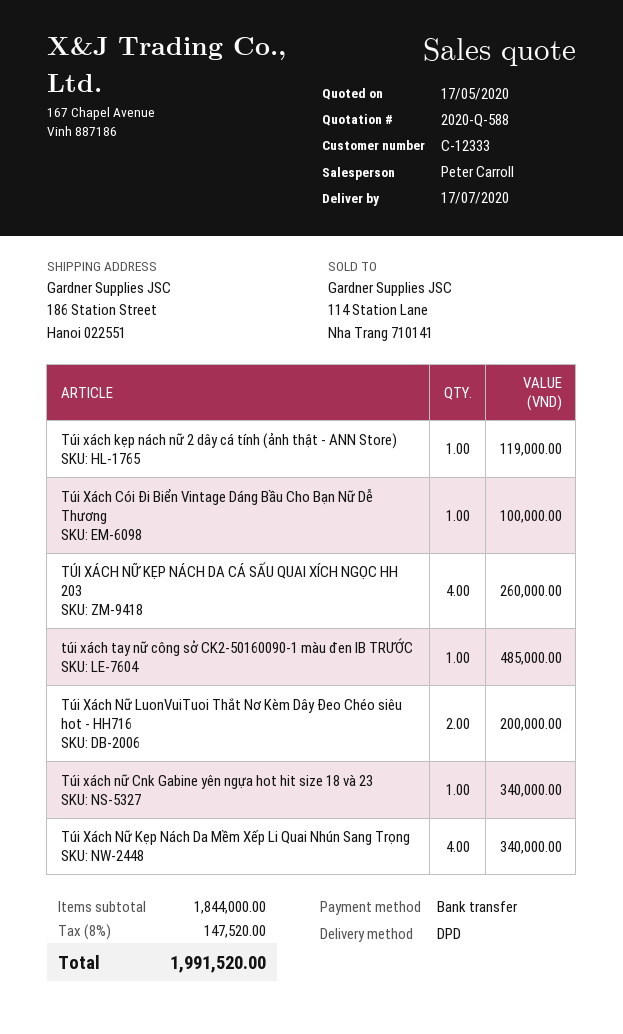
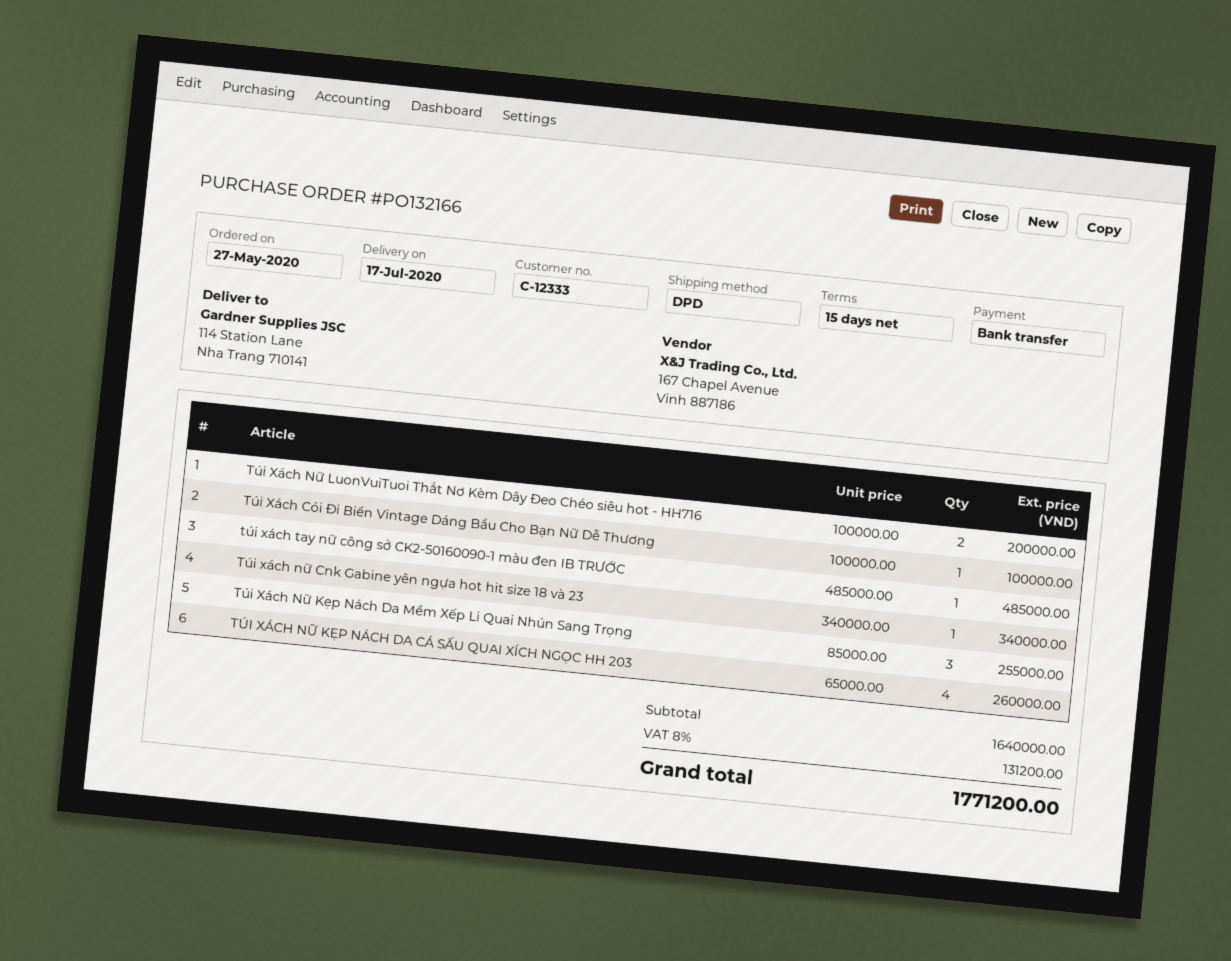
ship to: 186 Station Street, Hanoi 022551 -> 114 Station Lane, Nha Trang 710141
Túi xách kẹp nách nữ 2 dây cá tính (ảnh thật - ANN Store): 1 for 119000.00 -> none
Túi Xách Nữ Kẹp Nách Da Mềm Xếp Li Quai Nhún Sang Trọng: 4 for 340000.00 -> 3 for 255000.00
subtotal: 1844000.00 -> 1640000.00
tax: 8% = 147520.00 -> 8% = 131200.00
total: 1991520.00 -> 1771200.00

